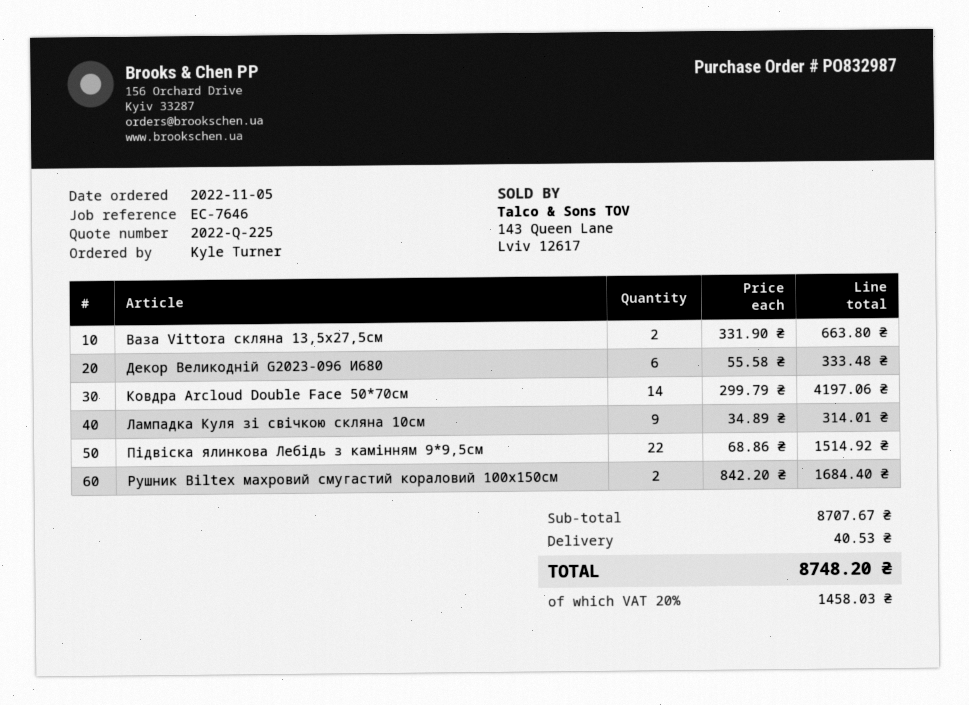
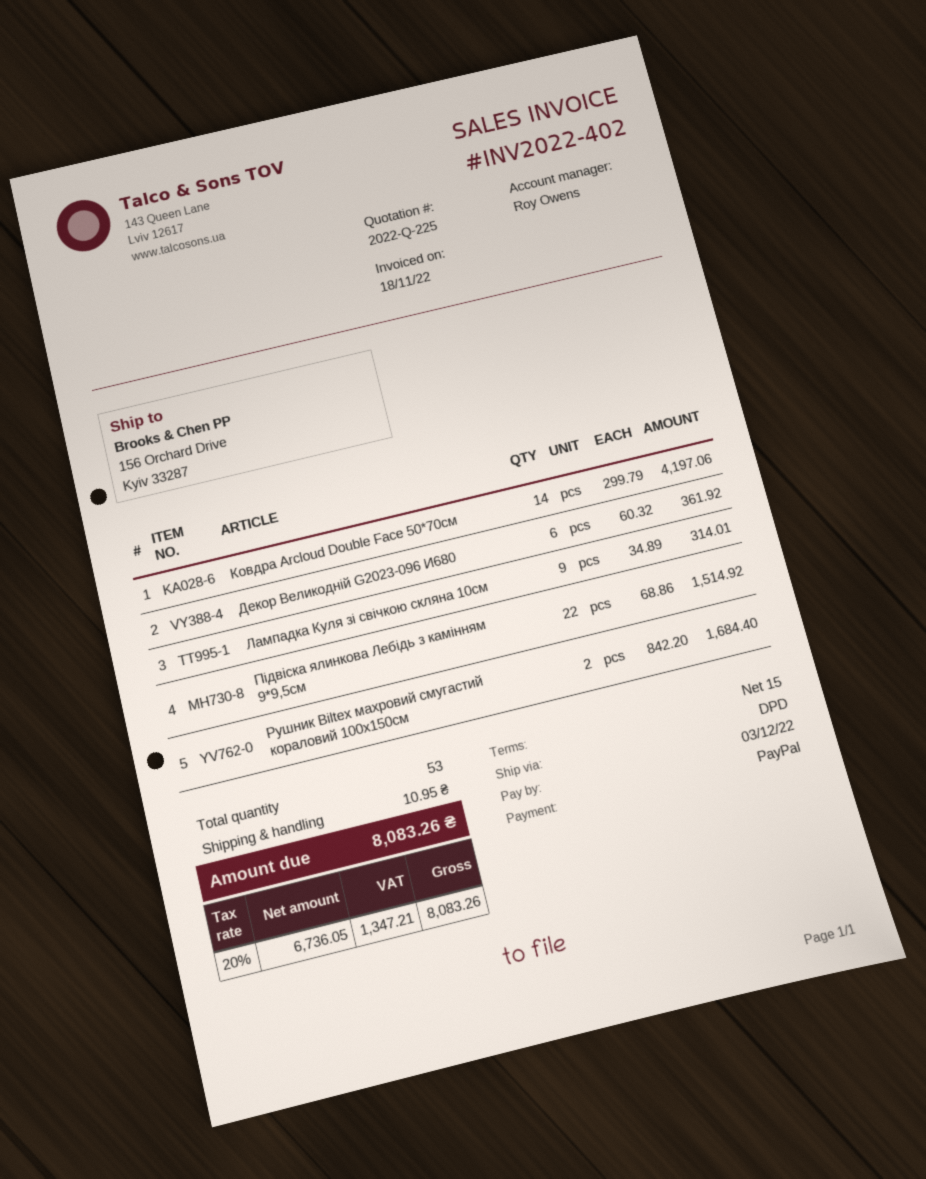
Ваза Vittora скляна 13,5х27,5см: 2 x 331.90 = 663.80 -> none
Декор Великодній G2023-096 И680: 6 x 55.58 = 333.48 -> 6 x 60.32 = 361.92
shipping: 40.53 -> 10.95
tax: 20% = 1458.03 -> 20% = 1347.21
total: 8748.20 -> 8083.26

